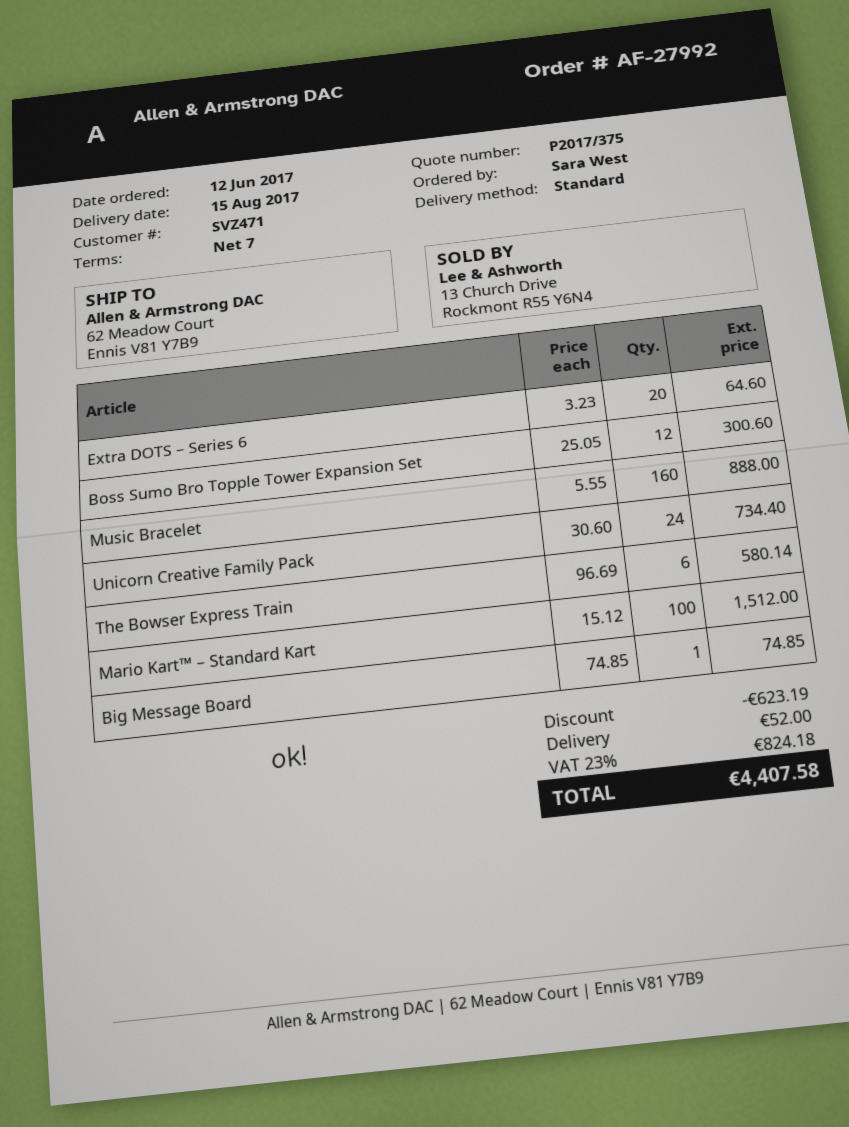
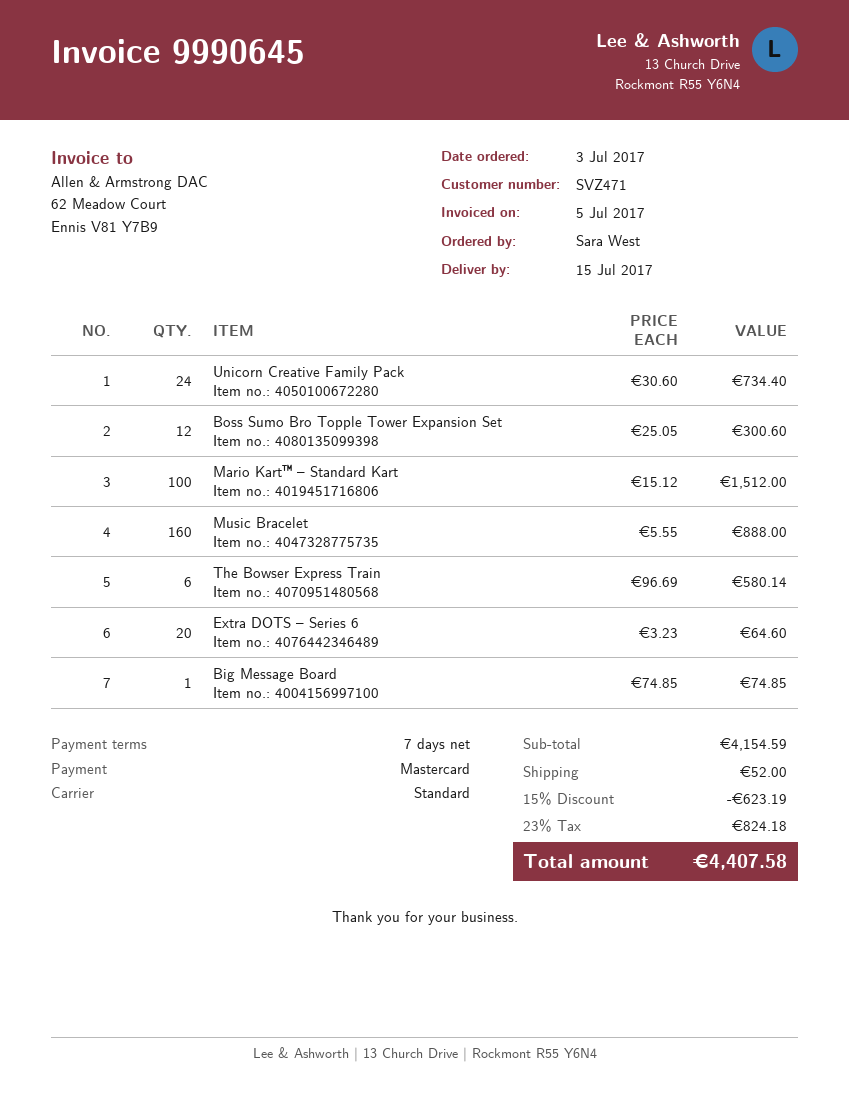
order date: 2017-06-12 -> 2017-07-03
delivery date: 2017-08-15 -> 2017-07-15

